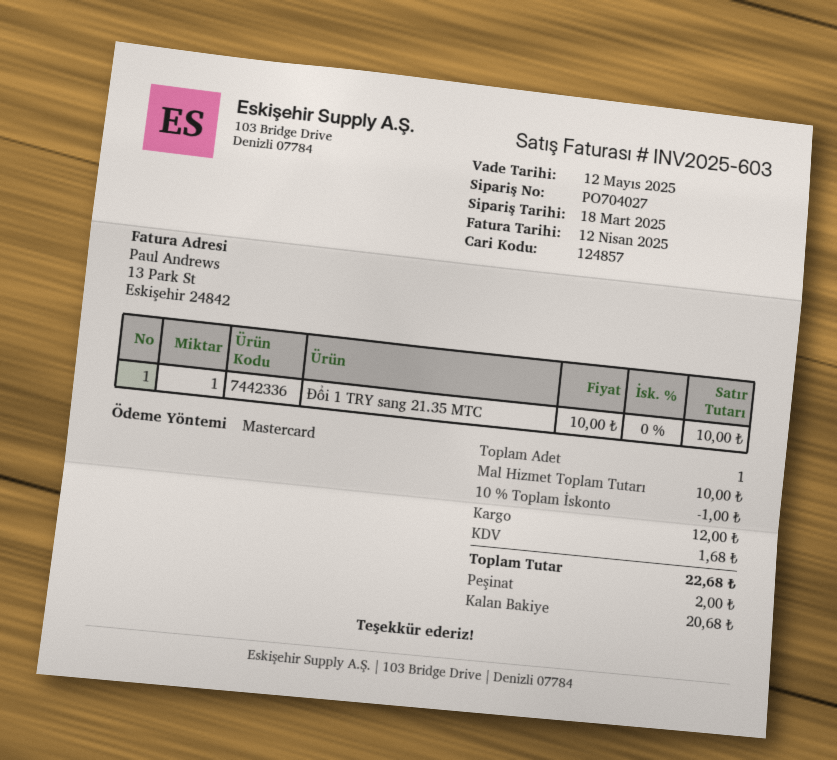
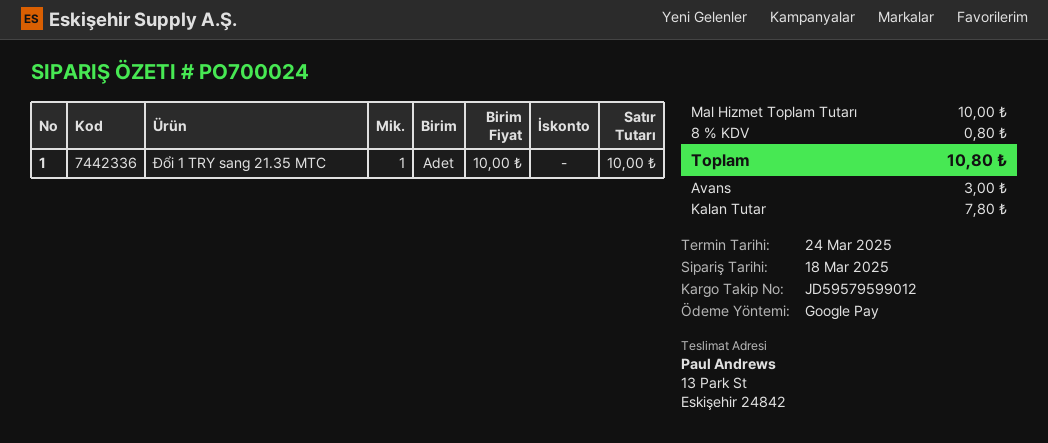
order number: PO704027 -> PO700024
payment method: Mastercard -> Google Pay
discount: 10% = 1.00 -> none
shipping: 12.00 -> none
tax: 1.68 -> 0.80
total: 22.68 -> 10.80
deposit: 2.00 -> 3.00
balance: 20.68 -> 7.80

